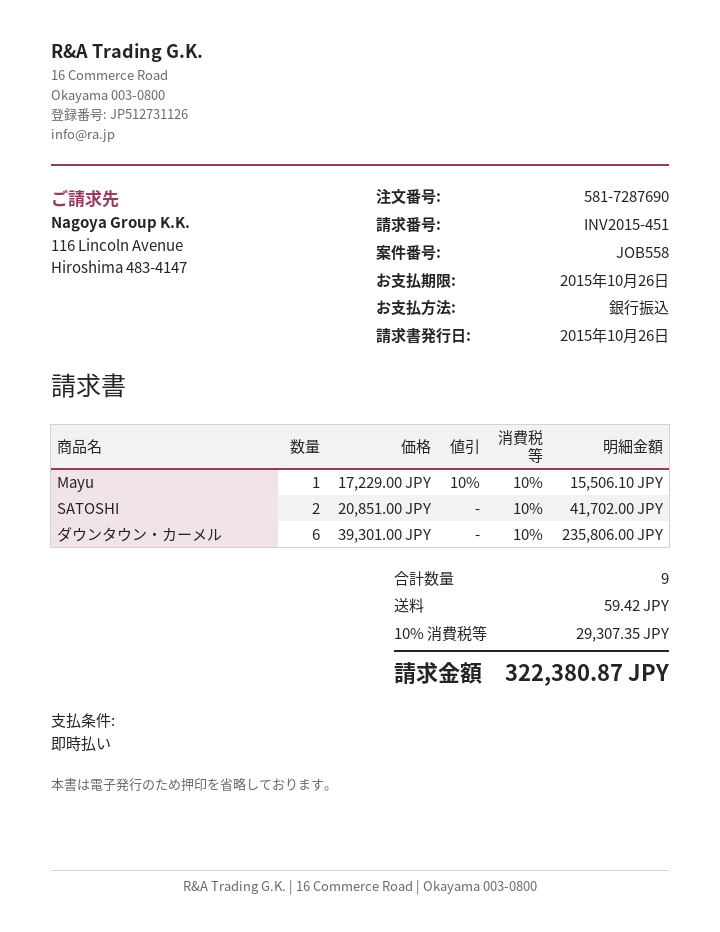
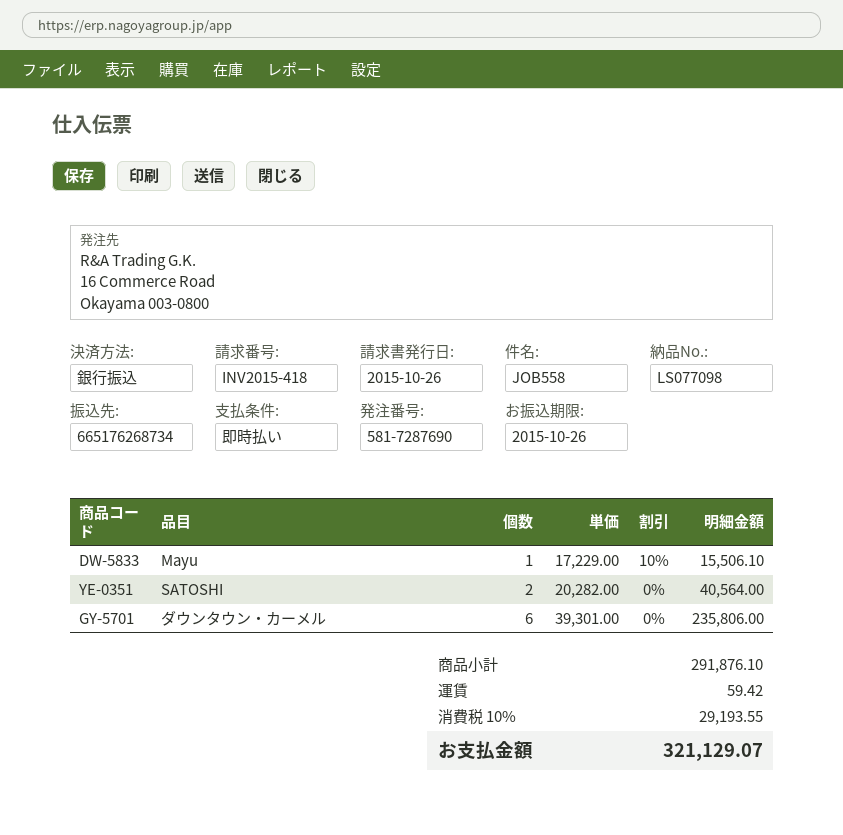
invoice number: INV2015-451 -> INV2015-418
SATOSHI: 2 x 20851.00 = 41702.00 -> 2 x 20282.00 = 40564.00
tax: 10% = 29307.35 -> 10% = 29193.55
total: 322380.87 -> 321129.07

